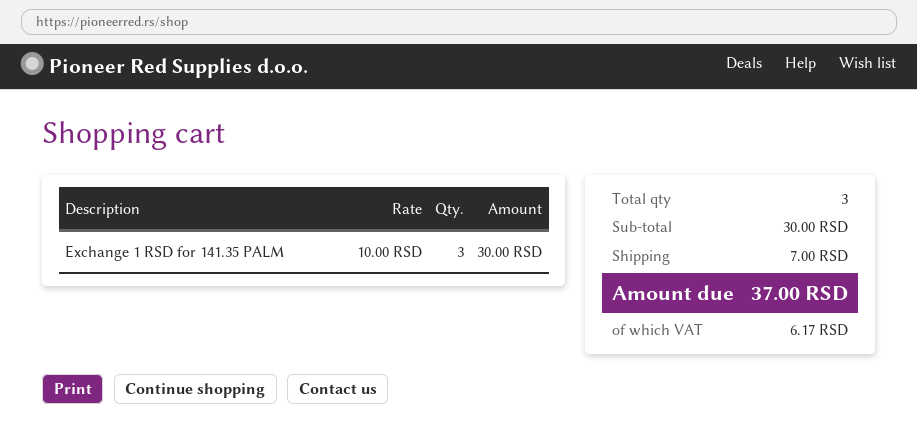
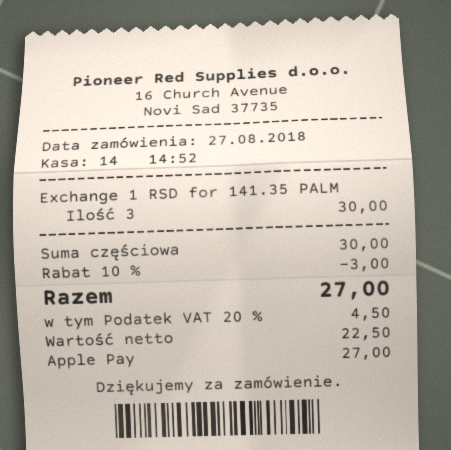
discount: none -> 10% = 3.00
shipping: 7.00 -> none
tax: 6.17 -> 4.50
total: 37.00 -> 27.00

